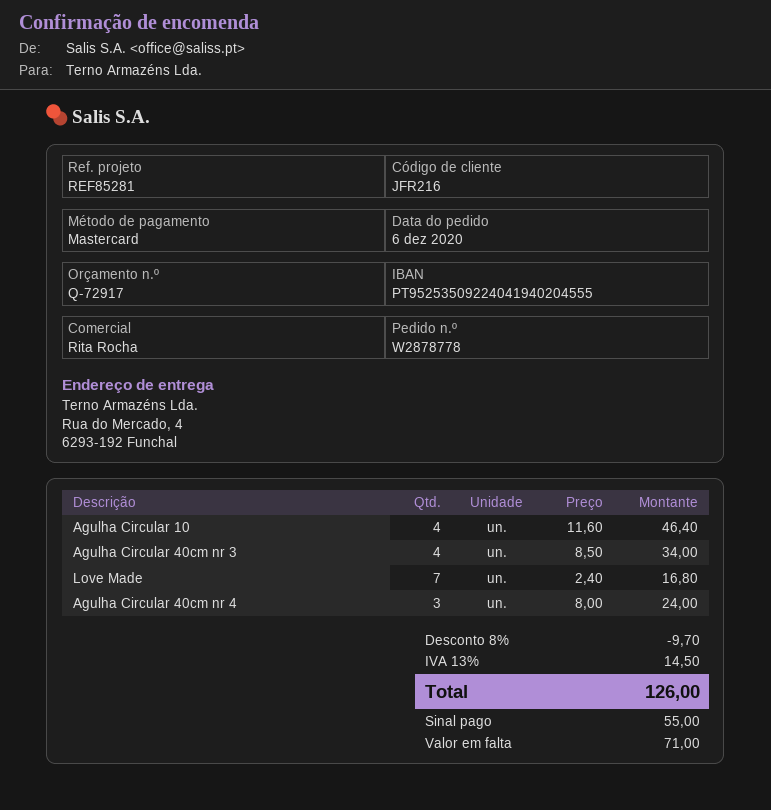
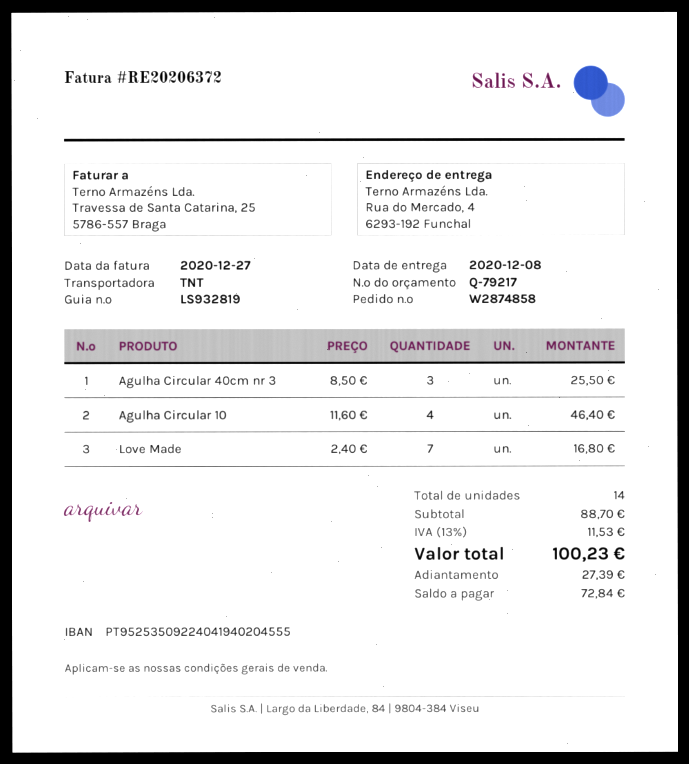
quote number: Q-72917 -> Q-79217
order number: W2878778 -> W2874858
Agulha Circular 40cm nr 3: 4 x 8.50 = 34.00 -> 3 x 8.50 = 25.50
Agulha Circular 40cm nr 4: 3 x 8.00 = 24.00 -> none
discount: 8% = 9.70 -> none
tax: 13% = 14.50 -> 13% = 11.53
total: 126.00 -> 100.23
deposit: 55.00 -> 27.39
balance: 71.00 -> 72.84

